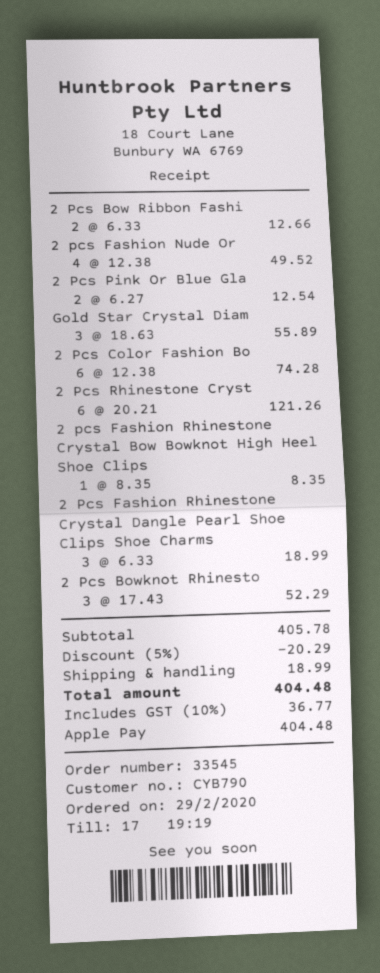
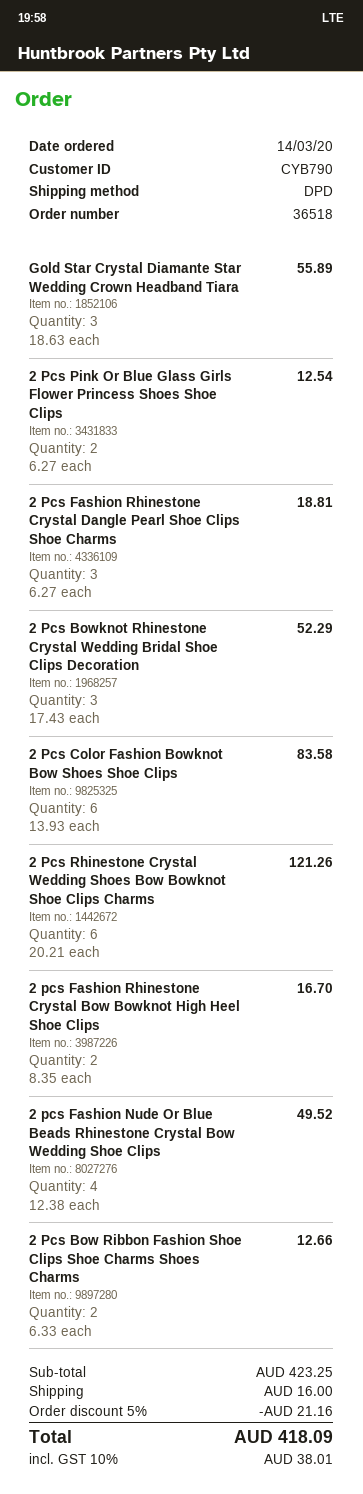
order number: 33545 -> 36518
order date: 2020-02-29 -> 2020-03-14
2 Pcs Color Fashion Bo: 6 x 12.38 = 74.28 -> 6 x 13.93 = 83.58
2 pcs Fashion Rhinestone Crystal Bow Bowknot High Heel Shoe Clips: 1 x 8.35 = 8.35 -> 2 x 8.35 = 16.70
2 Pcs Fashion Rhinestone Crystal Dangle Pearl Shoe Clips Shoe Charms: 3 x 6.33 = 18.99 -> 3 x 6.27 = 18.81
subtotal: 405.78 -> 423.25
discount: 5% = 20.29 -> 5% = 21.16
shipping: 18.99 -> 16.00
tax: 10% = 36.77 -> 10% = 38.01
total: 404.48 -> 418.09

